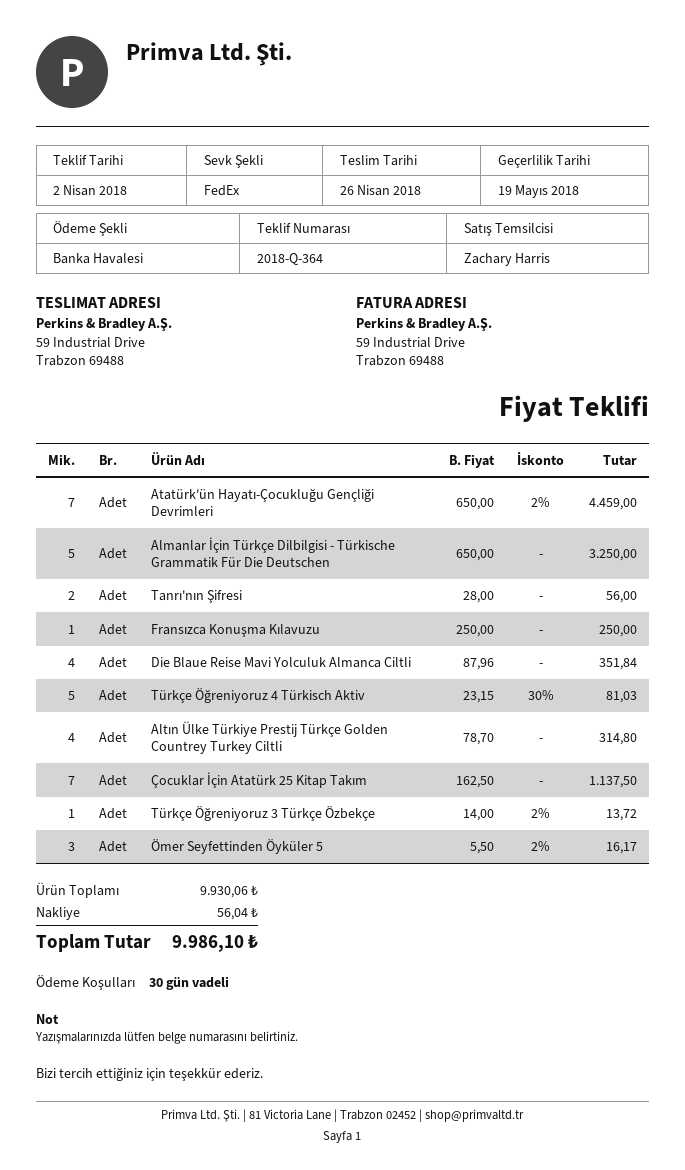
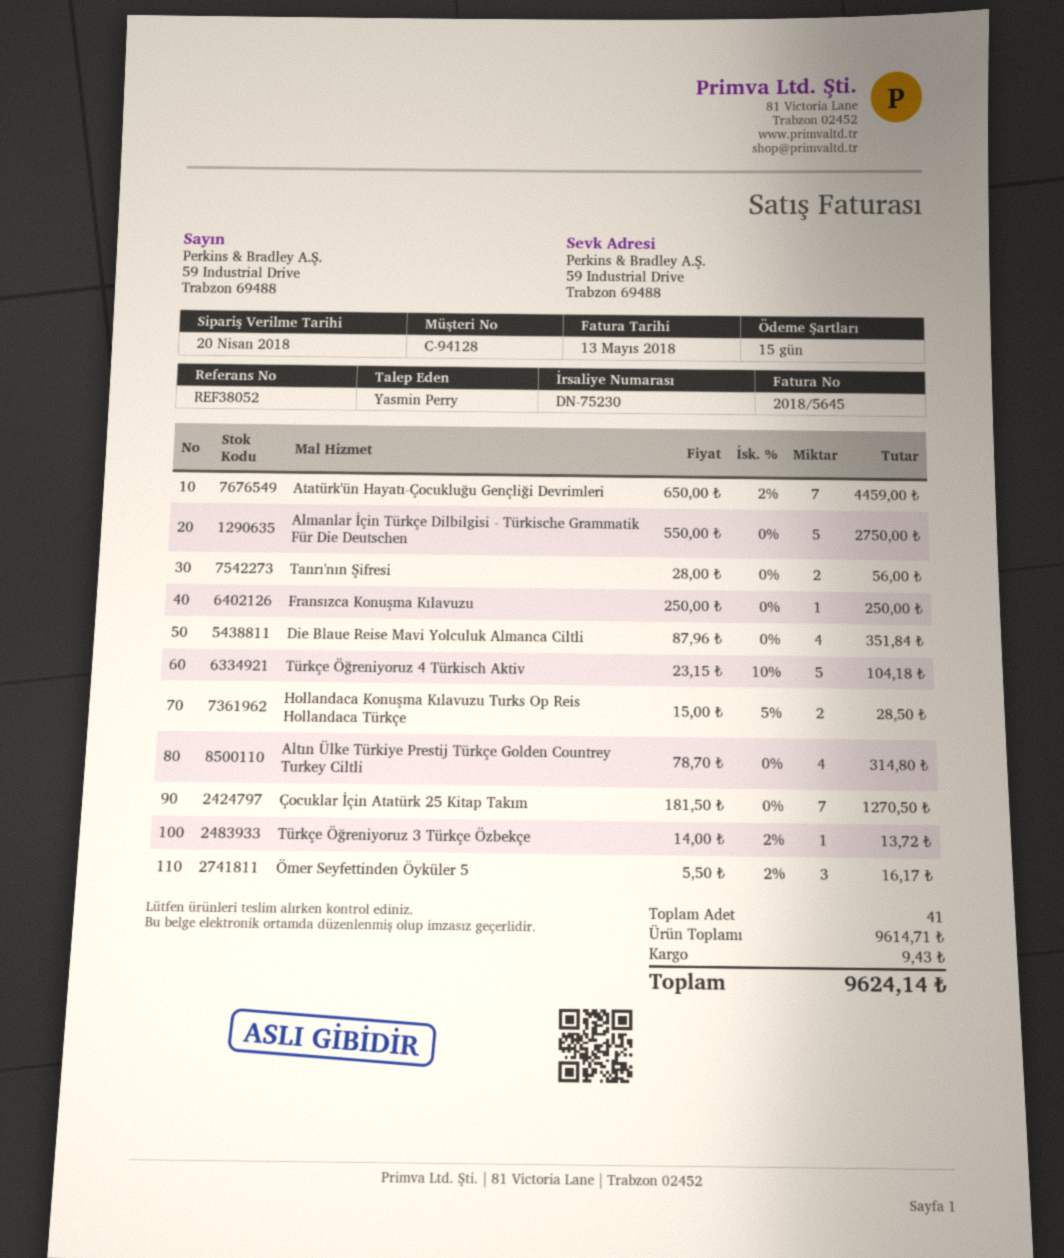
payment terms: 30 days -> 15 days
Almanlar İçin Türkçe Dilbilgisi - Türkische Grammatik Für Die Deutschen: 5 x 650.00 = 3250.00 -> 5 x 550.00 = 2750.00
Türkçe Öğreniyoruz 4 Türkisch Aktiv: 5 x 23.15 - 30% = 81.03 -> 5 x 23.15 - 10% = 104.18
Çocuklar İçin Atatürk 25 Kitap Takım: 7 x 162.50 = 1137.50 -> 7 x 181.50 = 1270.50
Hollandaca Konuşma Kılavuzu Turks Op Reis Hollandaca Türkçe: none -> 2 x 15.00 - 5% = 28.50
subtotal: 9930.06 -> 9614.71
shipping: 56.04 -> 9.43
total: 9986.10 -> 9624.14

